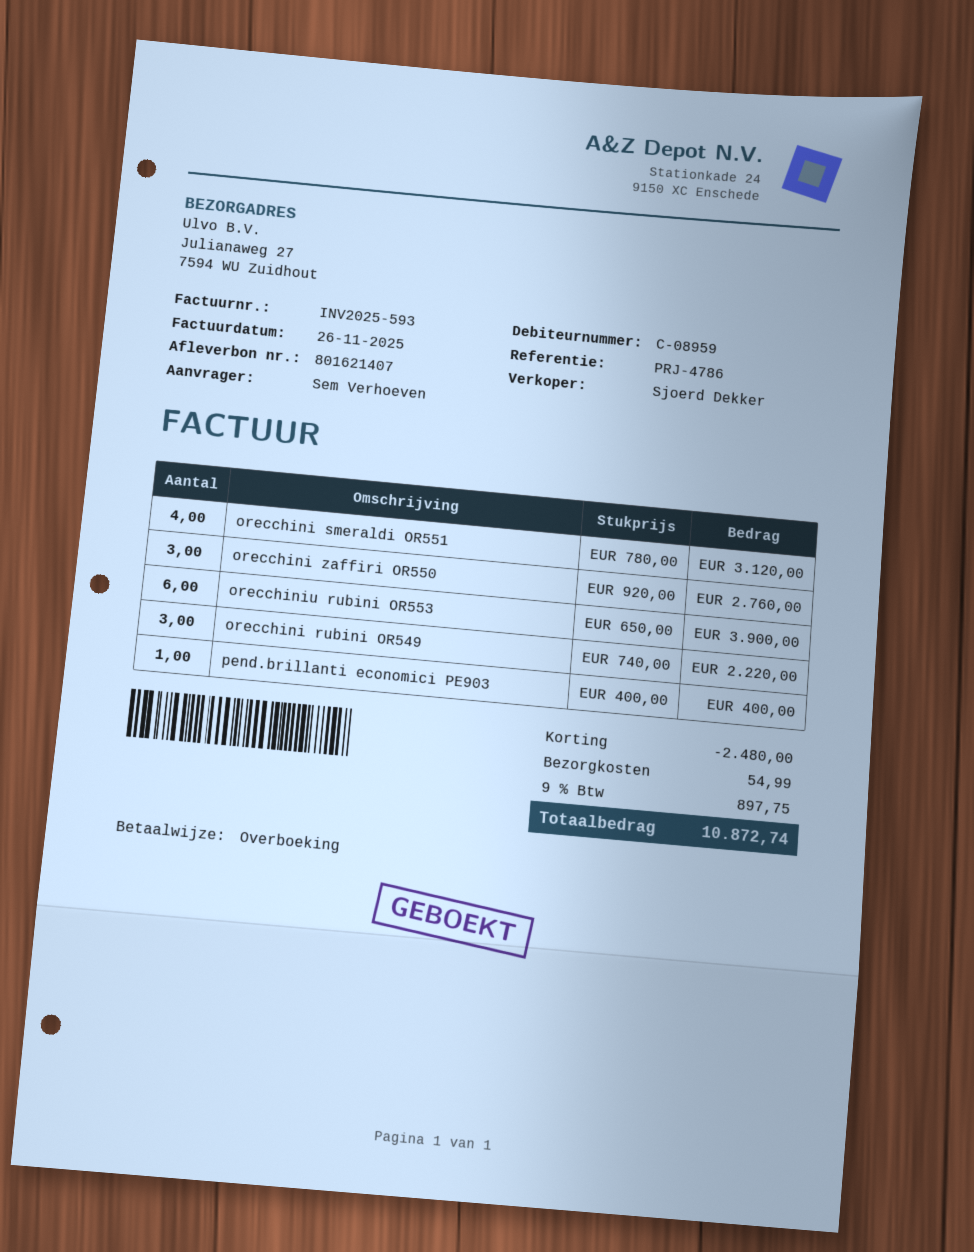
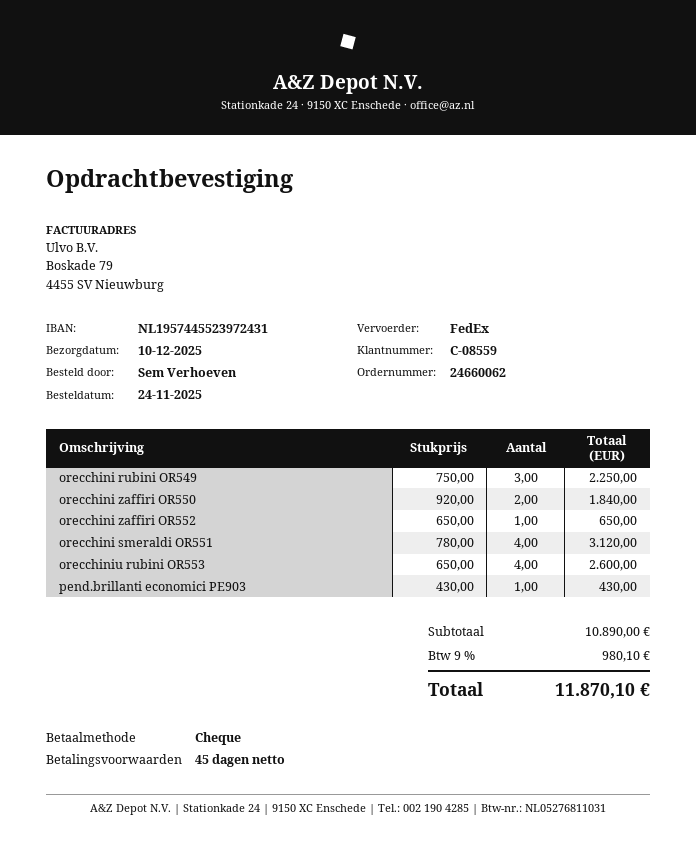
customer number: C-08959 -> C-08559
payment method: bank transfer -> cheque
orecchini zaffiri OR550: 3 x 920.00 = 2760.00 -> 2 x 920.00 = 1840.00
orecchiniu rubini OR553: 6 x 650.00 = 3900.00 -> 4 x 650.00 = 2600.00
orecchini rubini OR549: 3 x 740.00 = 2220.00 -> 3 x 750.00 = 2250.00
pend.brillanti economici PE903: 1 x 400.00 = 400.00 -> 1 x 430.00 = 430.00
orecchini zaffiri OR552: none -> 1 x 650.00 = 650.00
discount: 2480.00 -> none
shipping: 54.99 -> none
tax: 9% = 897.75 -> 9% = 980.10
total: 10872.74 -> 11870.10

